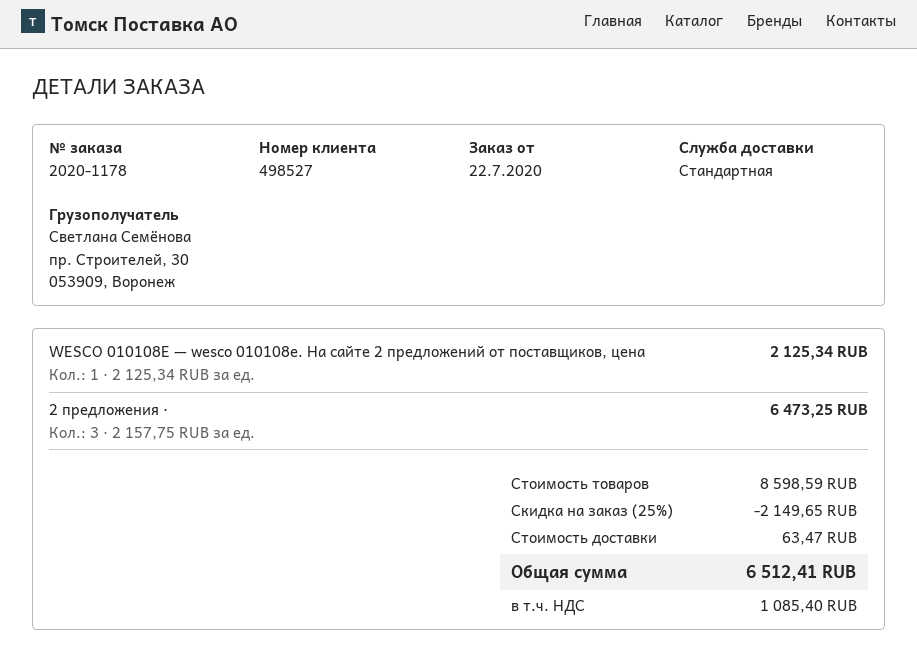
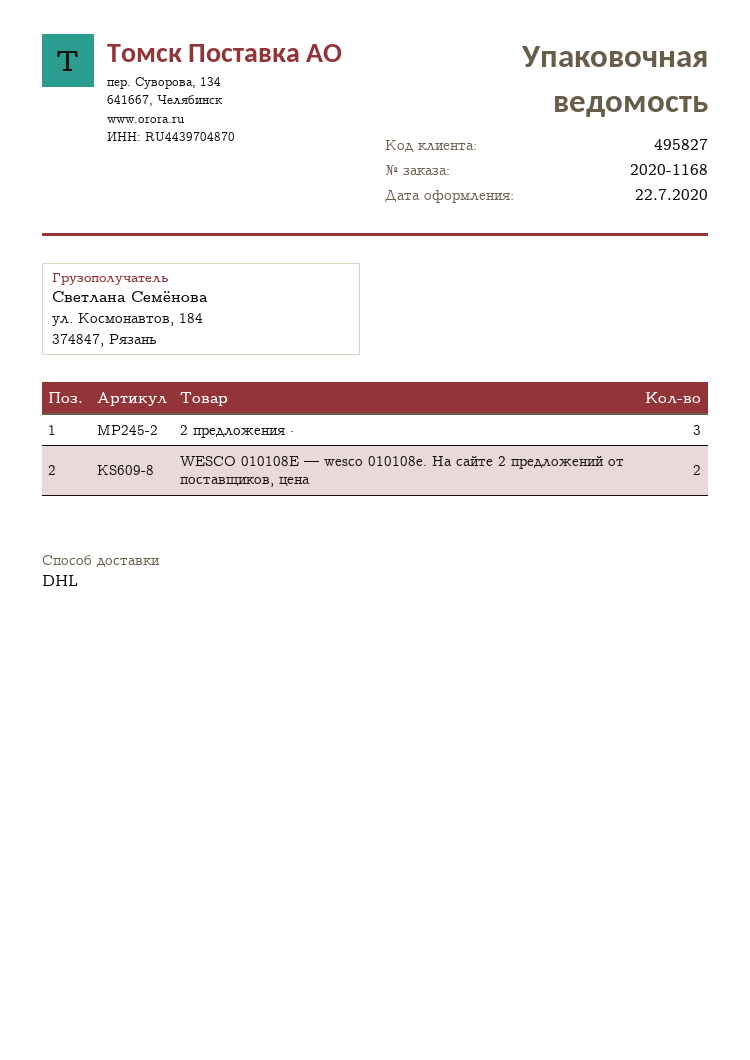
order number: 2020-1178 -> 2020-1168
customer number: 498527 -> 495827
shipping method: standard -> DHL
ship to: пр. Строителей, 30, 053909, Воронеж -> ул. Космонавтов, 184, 374847, Рязань
WESCO 010108E — wesco 010108e. На сайте 2 предложений от поставщиков, цена: 1 -> 2

